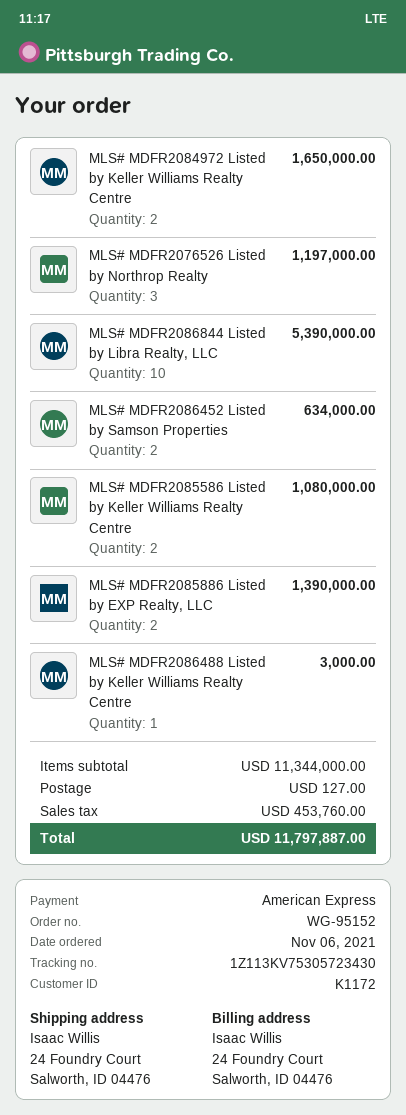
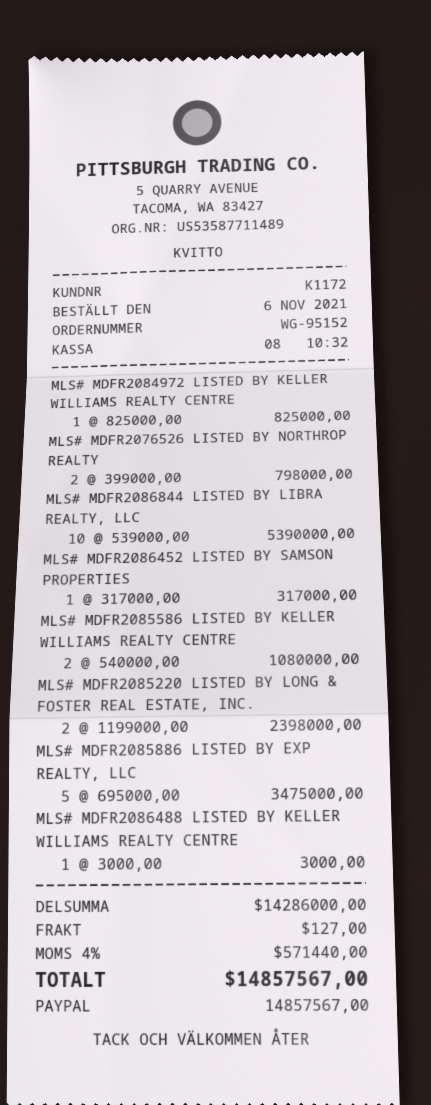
payment method: American Express -> PayPal
MLS# MDFR2084972 Listed by Keller Williams Realty Centre: 2 for 1650000.00 -> 1 for 825000.00
MLS# MDFR2076526 Listed by Northrop Realty: 3 for 1197000.00 -> 2 for 798000.00
MLS# MDFR2086452 Listed by Samson Properties: 2 for 634000.00 -> 1 for 317000.00
MLS# MDFR2085886 Listed by EXP Realty, LLC: 2 for 1390000.00 -> 5 for 3475000.00
MLS# MDFR2085220 LISTED BY LONG & FOSTER REAL ESTATE, INC.: none -> 2 for 2398000.00
subtotal: 11344000.00 -> 14286000.00
tax: 453760.00 -> 571440.00
total: 11797887.00 -> 14857567.00

